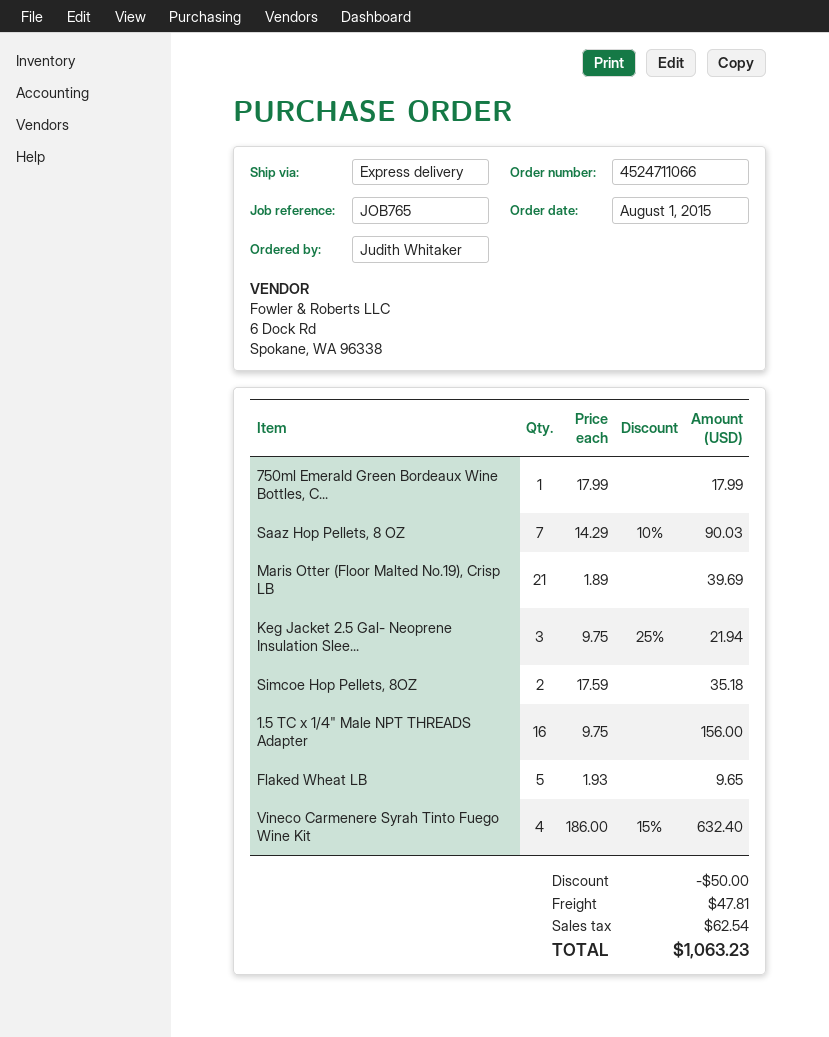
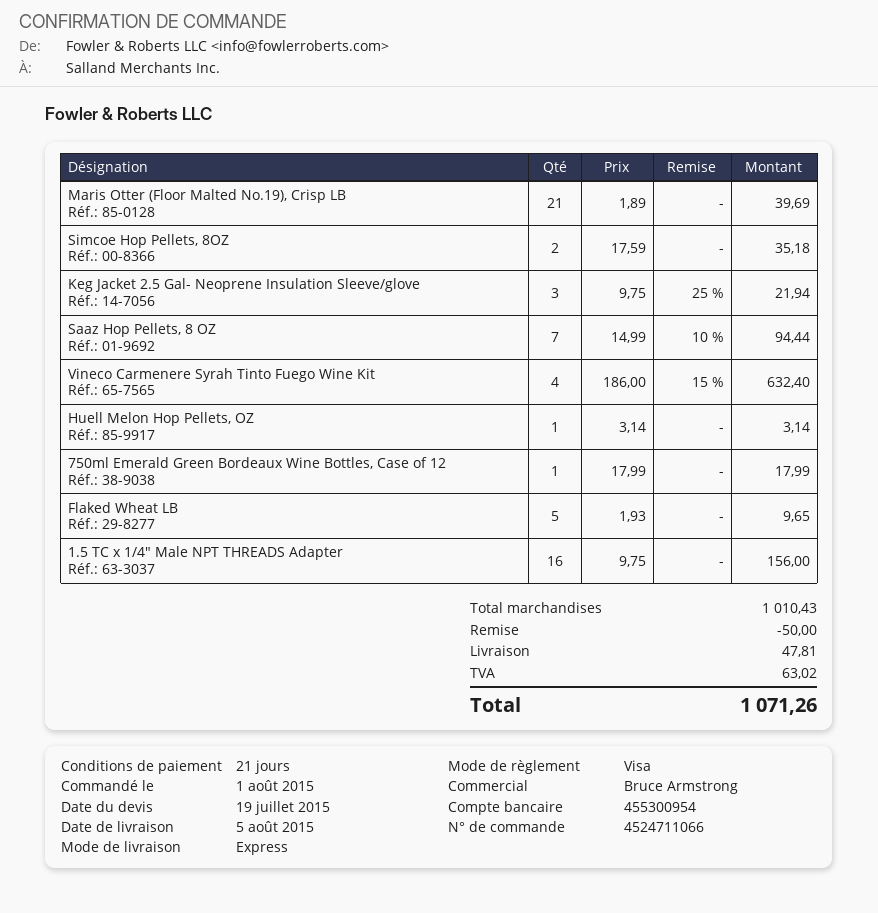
Saaz Hop Pellets, 8 OZ: 7 x 14.29 - 10% = 90.03 -> 7 x 14.99 - 10% = 94.44
Huell Melon Hop Pellets, OZ: none -> 1 x 3.14 = 3.14
tax: 62.54 -> 63.02
total: 1063.23 -> 1071.26

